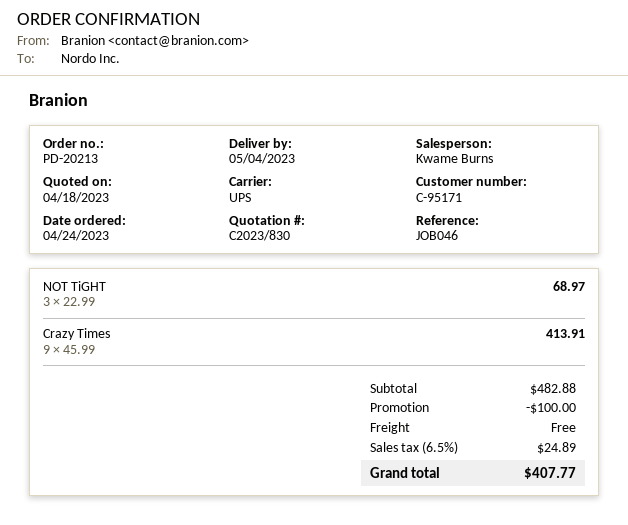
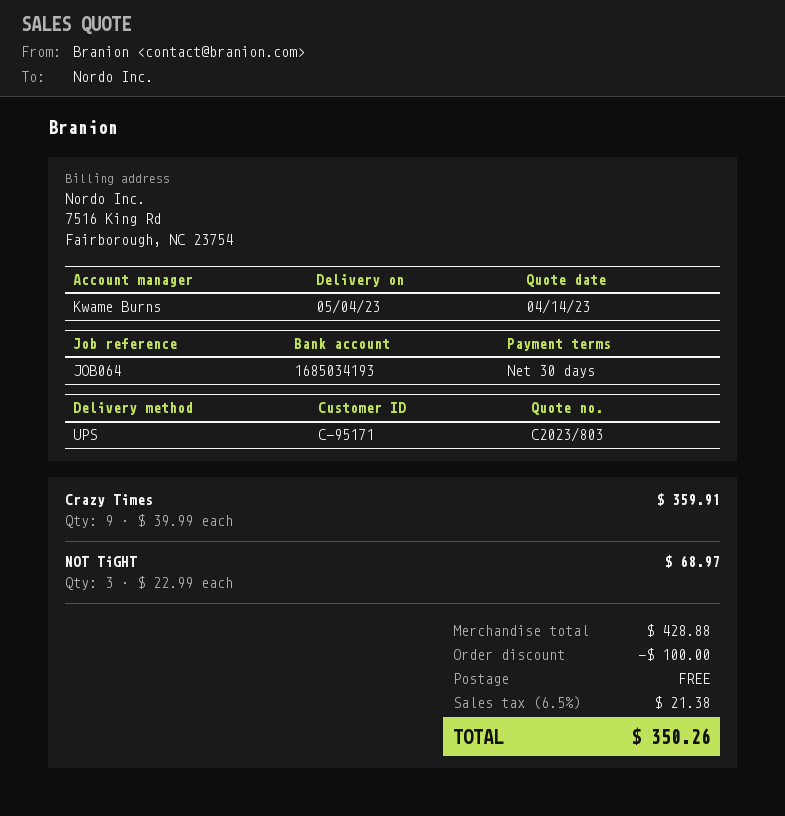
quote number: C2023/830 -> C2023/803
quote date: 2023-04-18 -> 2023-04-14
reference: JOB046 -> JOB064
Crazy Times: 9 x 45.99 = 413.91 -> 9 x 39.99 = 359.91
subtotal: 482.88 -> 428.88
tax: 6.5% = 24.89 -> 6.5% = 21.38
total: 407.77 -> 350.26

